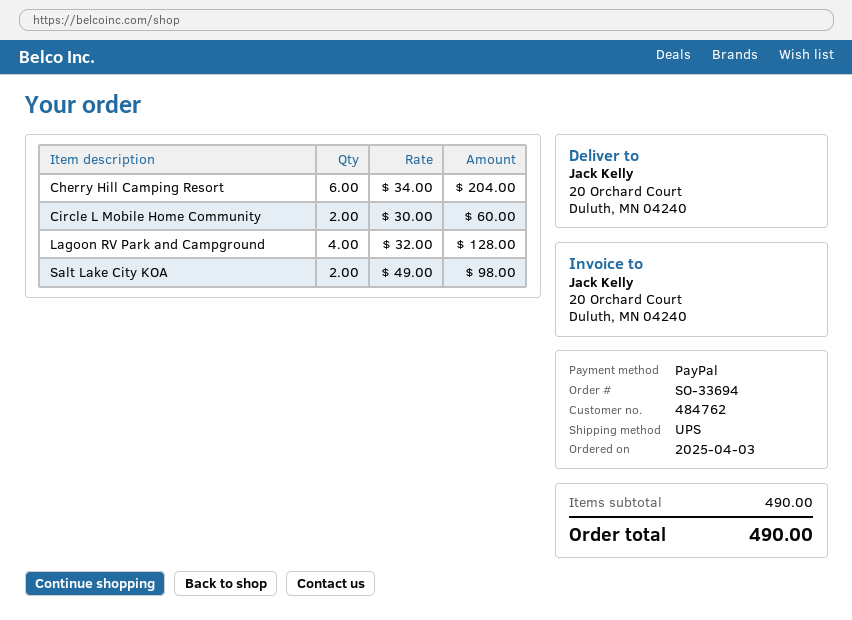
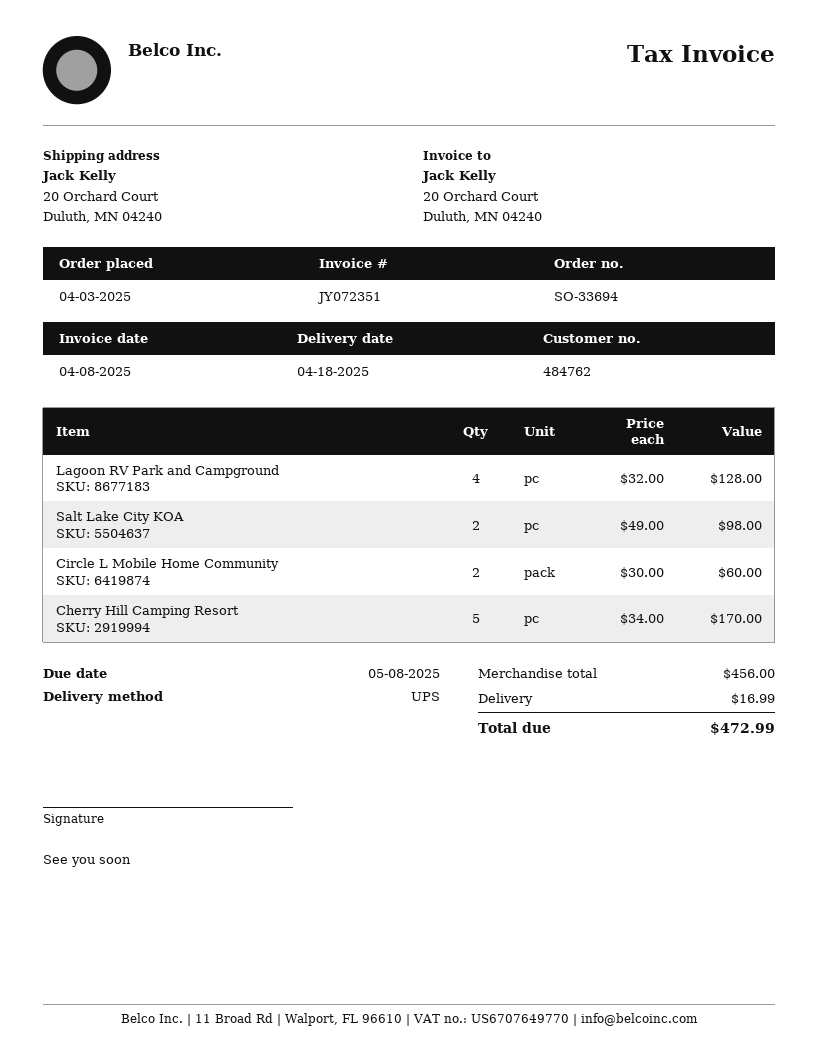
Cherry Hill Camping Resort: 6 x 34.00 = 204.00 -> 5 x 34.00 = 170.00
subtotal: 490.00 -> 456.00
shipping: none -> 16.99
total: 490.00 -> 472.99

